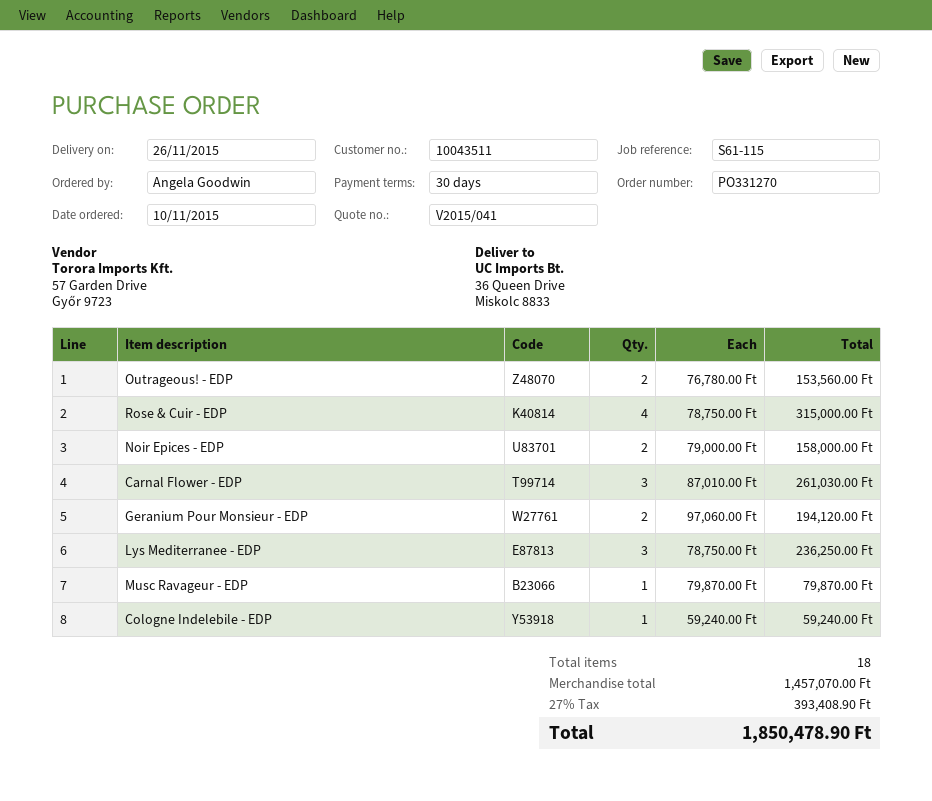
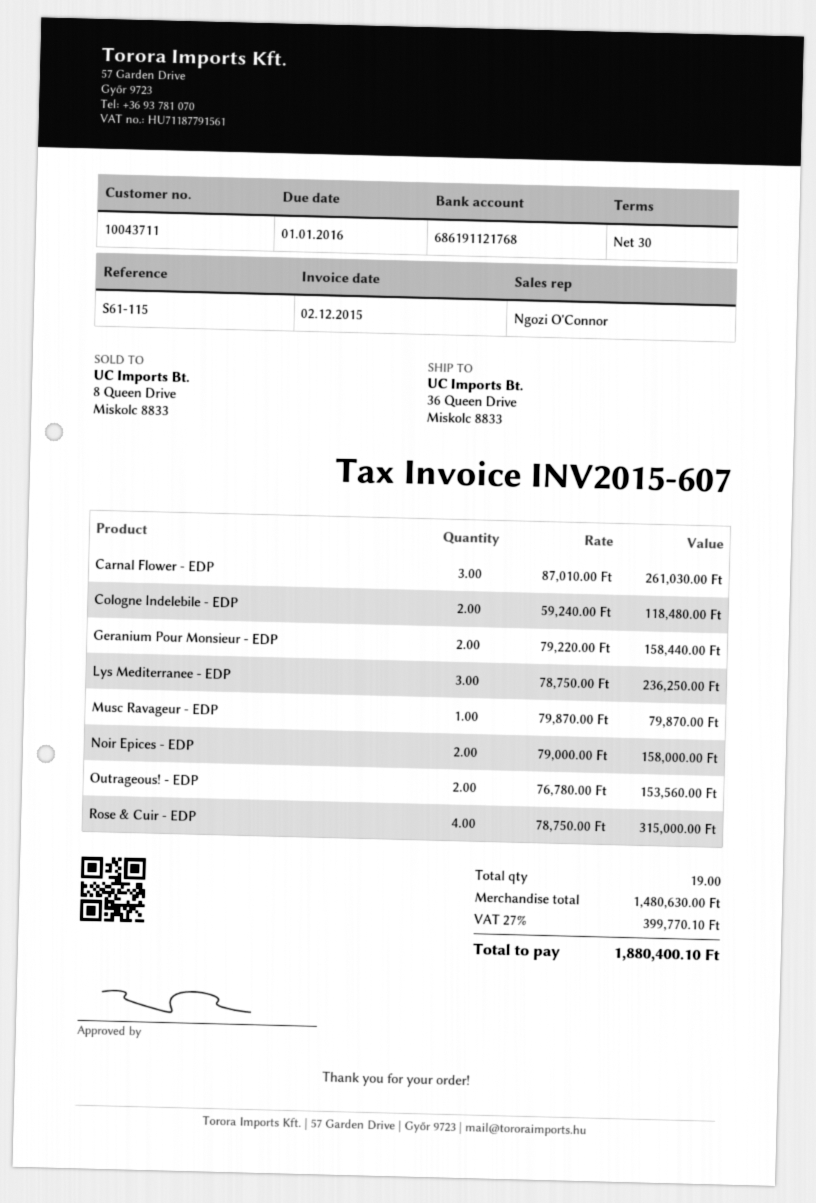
customer number: 10043511 -> 10043711
Geranium Pour Monsieur - EDP: 2 x 97060.00 = 194120.00 -> 2 x 79220.00 = 158440.00
Cologne Indelebile - EDP: 1 x 59240.00 = 59240.00 -> 2 x 59240.00 = 118480.00
total quantity: 18 -> 19
subtotal: 1457070.00 -> 1480630.00
tax: 27% = 393408.90 -> 27% = 399770.10
total: 1850478.90 -> 1880400.10

